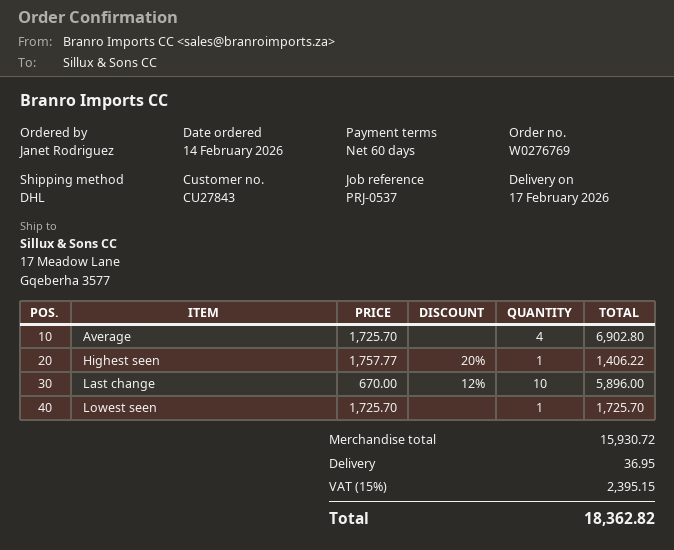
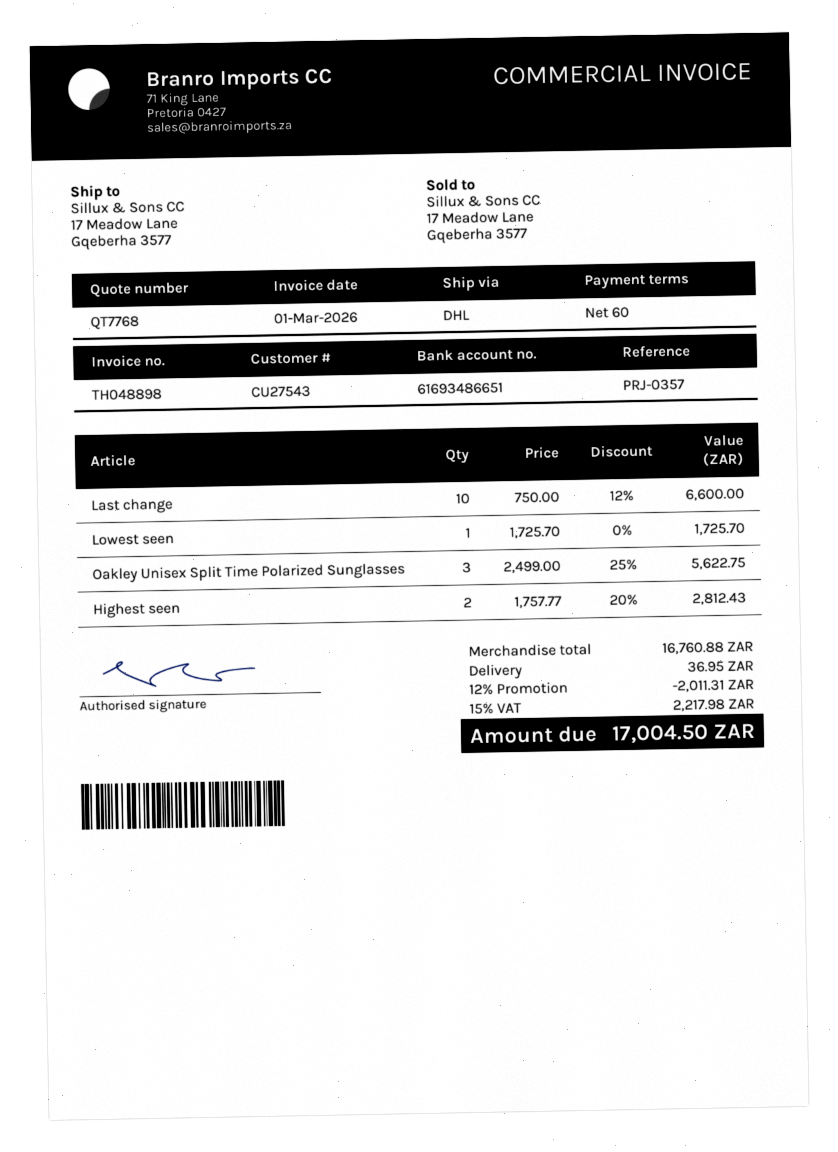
customer number: CU27843 -> CU27543
reference: PRJ-0537 -> PRJ-0357
Average: 4 x 1725.70 = 6902.80 -> none
Highest seen: 1 x 1757.77 - 20% = 1406.22 -> 2 x 1757.77 - 20% = 2812.43
Last change: 10 x 670.00 - 12% = 5896.00 -> 10 x 750.00 - 12% = 6600.00
Oakley Unisex Split Time Polarized Sunglasses: none -> 3 x 2499.00 - 25% = 5622.75
subtotal: 15930.72 -> 16760.88
discount: none -> 12% = 2011.31
tax: 15% = 2395.15 -> 15% = 2217.98
total: 18362.82 -> 17004.50

